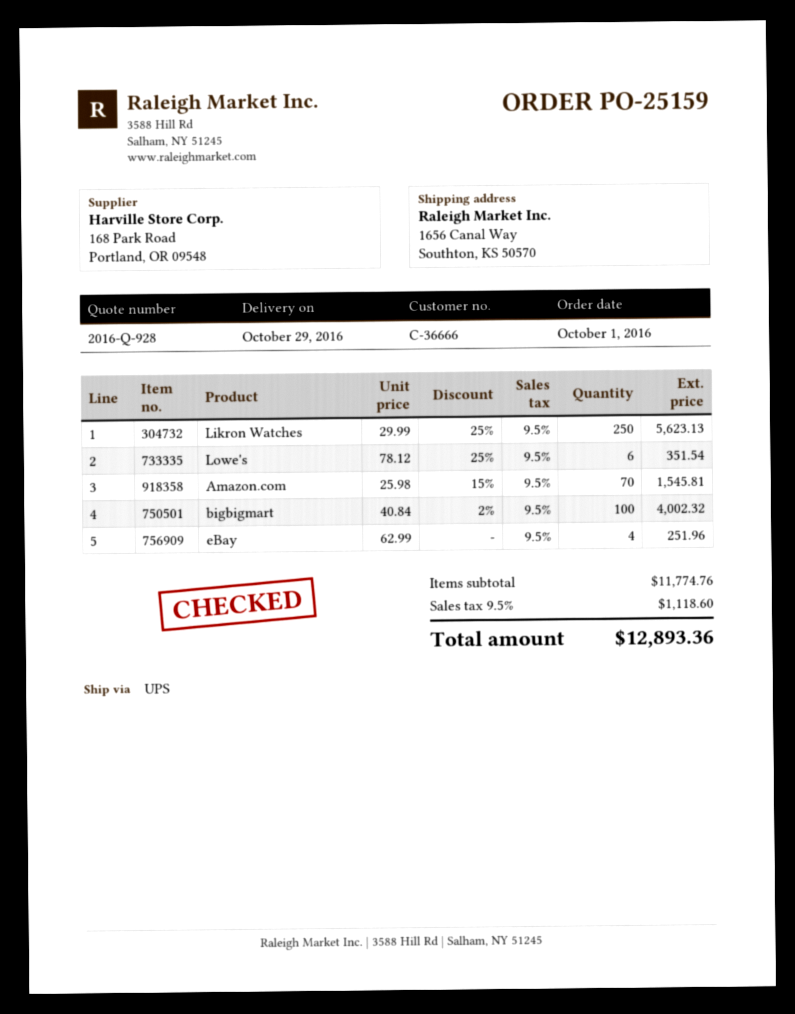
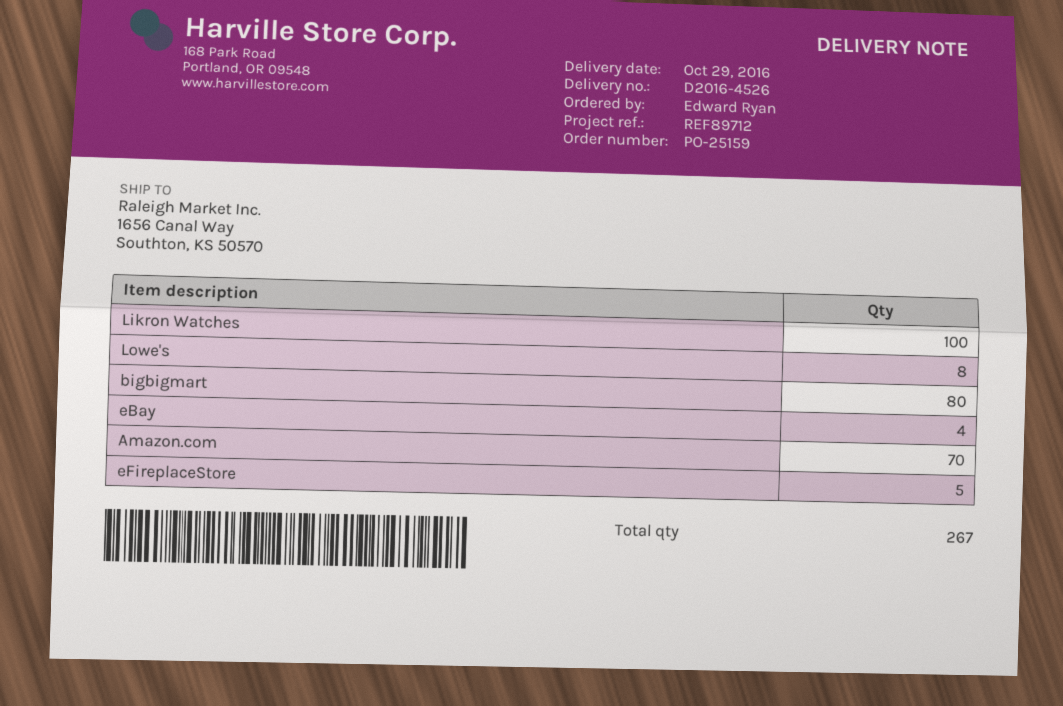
Likron Watches: 250 -> 100
Lowe's: 6 -> 8
bigbigmart: 100 -> 80
eFireplaceStore: none -> 5

